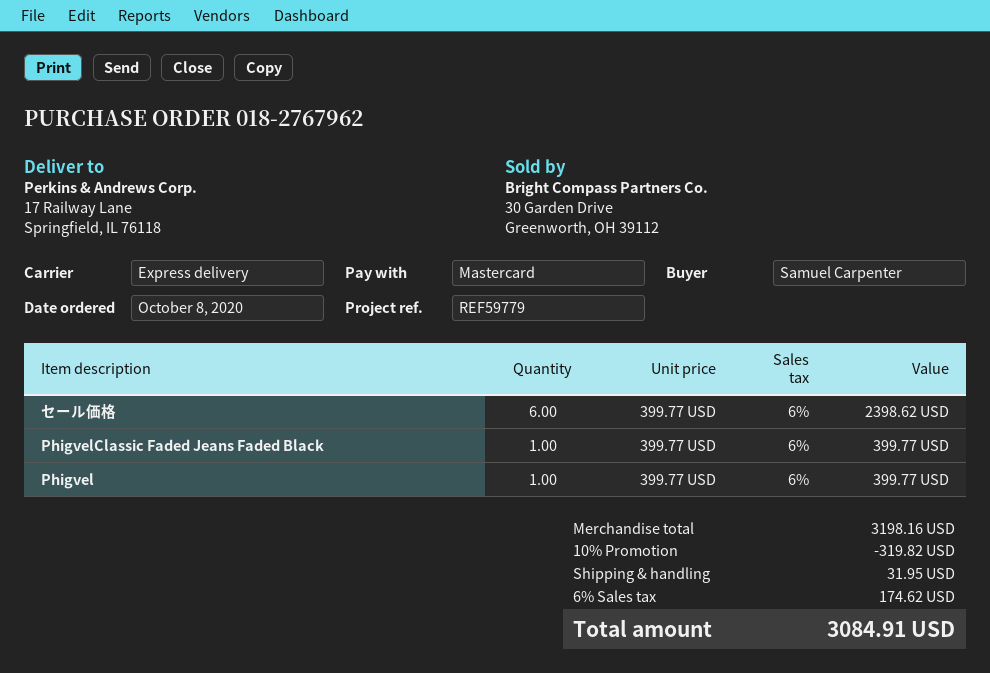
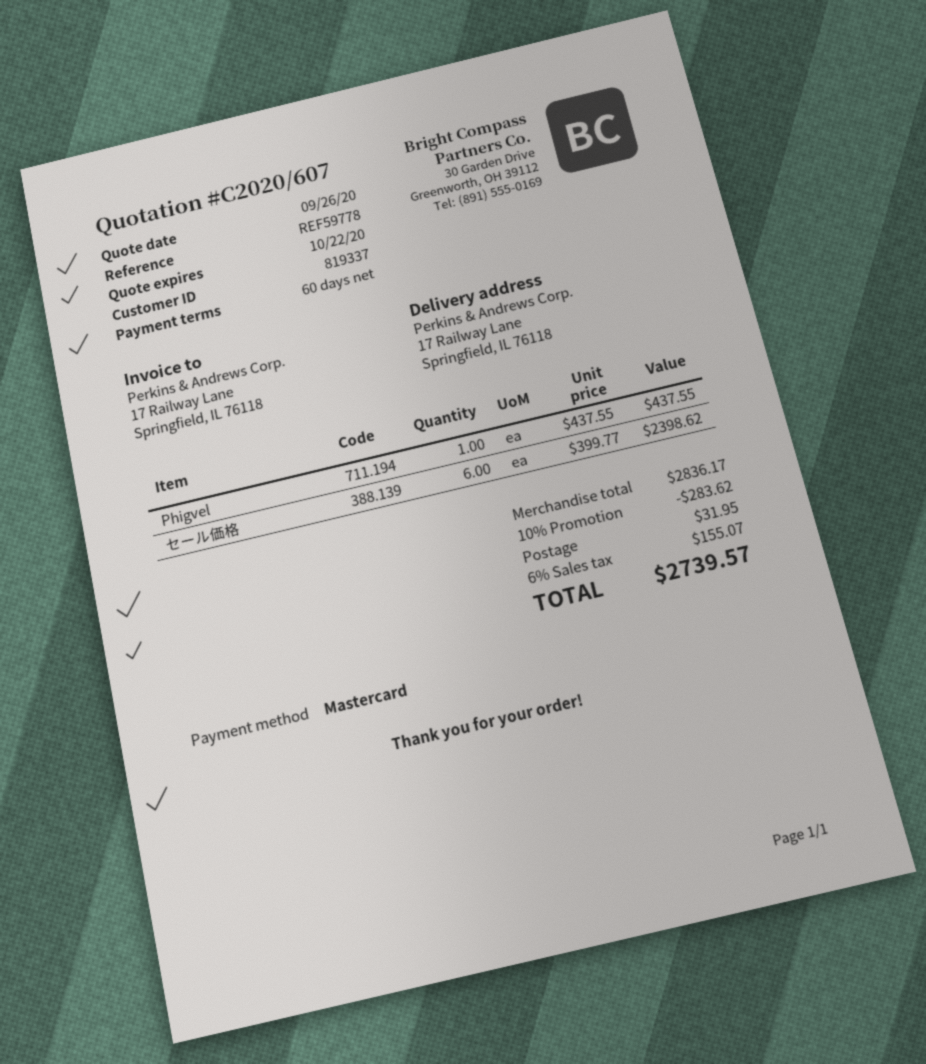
reference: REF59779 -> REF59778
PhigvelClassic Faded Jeans Faded Black: 1 x 399.77 = 399.77 -> none
Phigvel: 1 x 399.77 = 399.77 -> 1 x 437.55 = 437.55
subtotal: 3198.16 -> 2836.17
discount: 10% = 319.82 -> 10% = 283.62
tax: 6% = 174.62 -> 6% = 155.07
total: 3084.91 -> 2739.57

